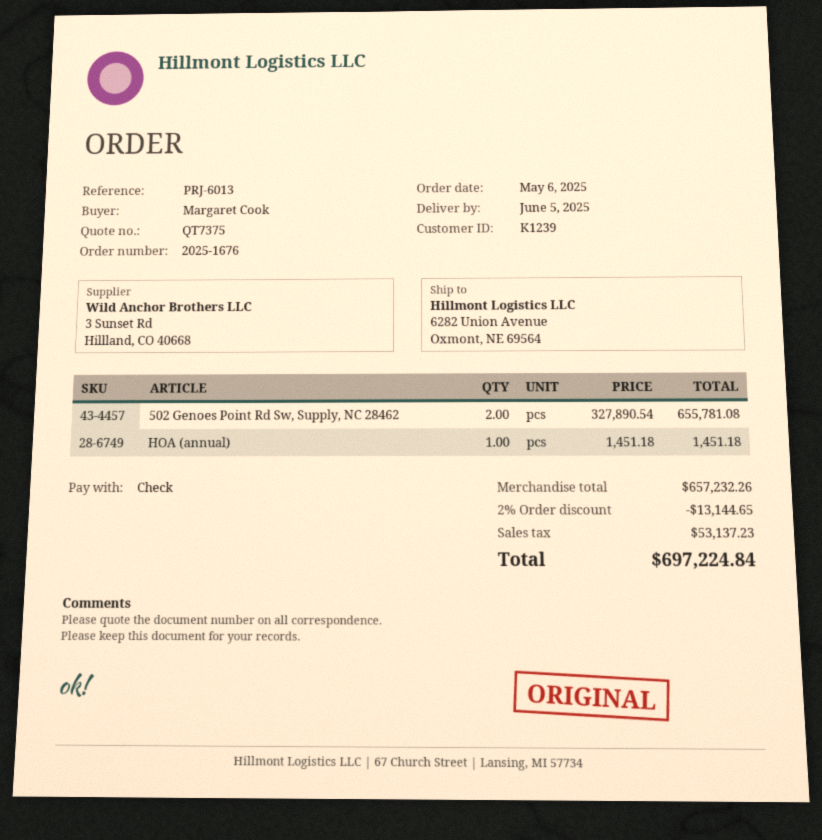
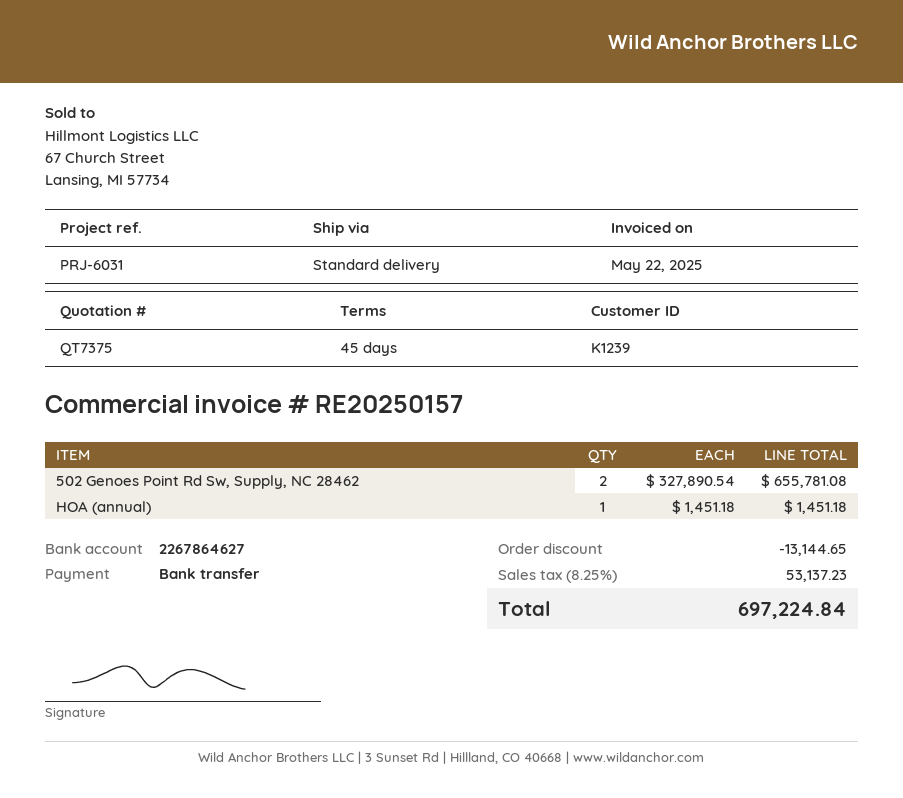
reference: PRJ-6013 -> PRJ-6031
payment method: cheque -> bank transfer

